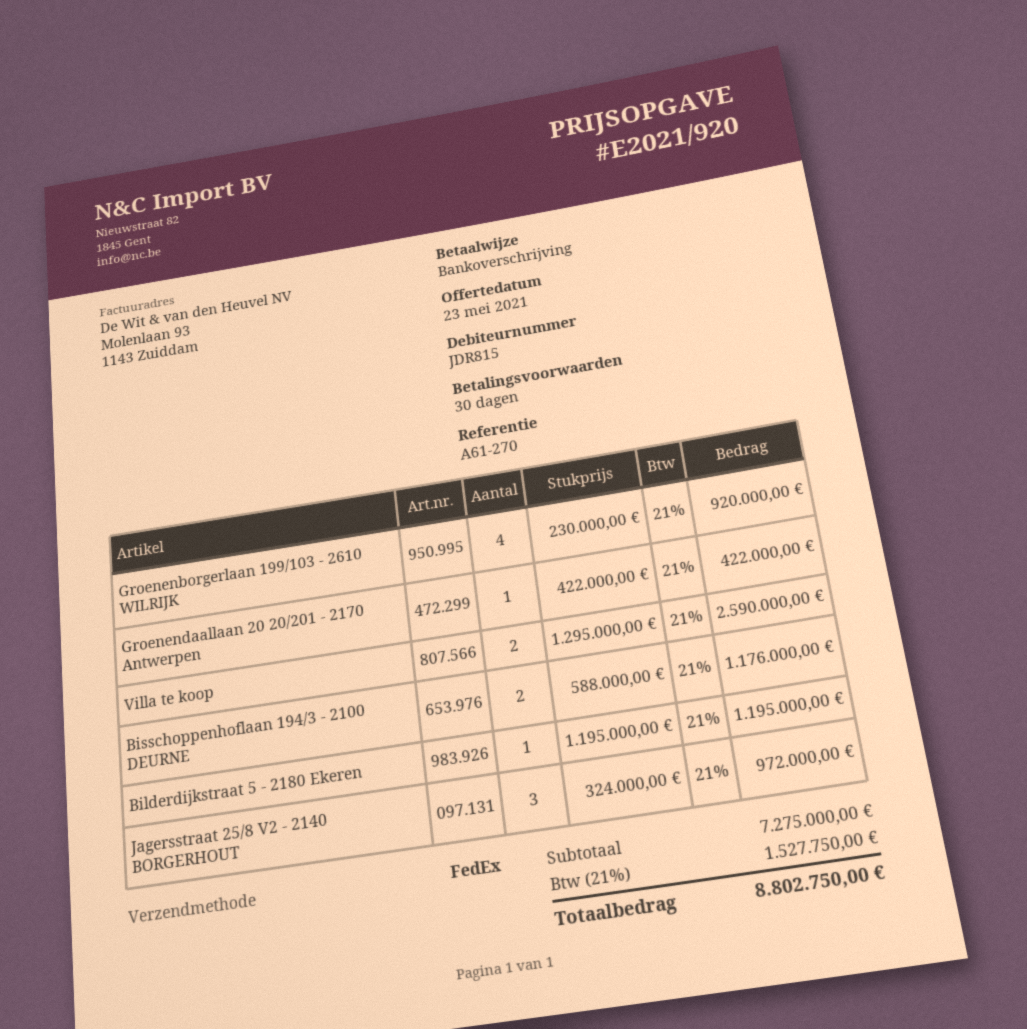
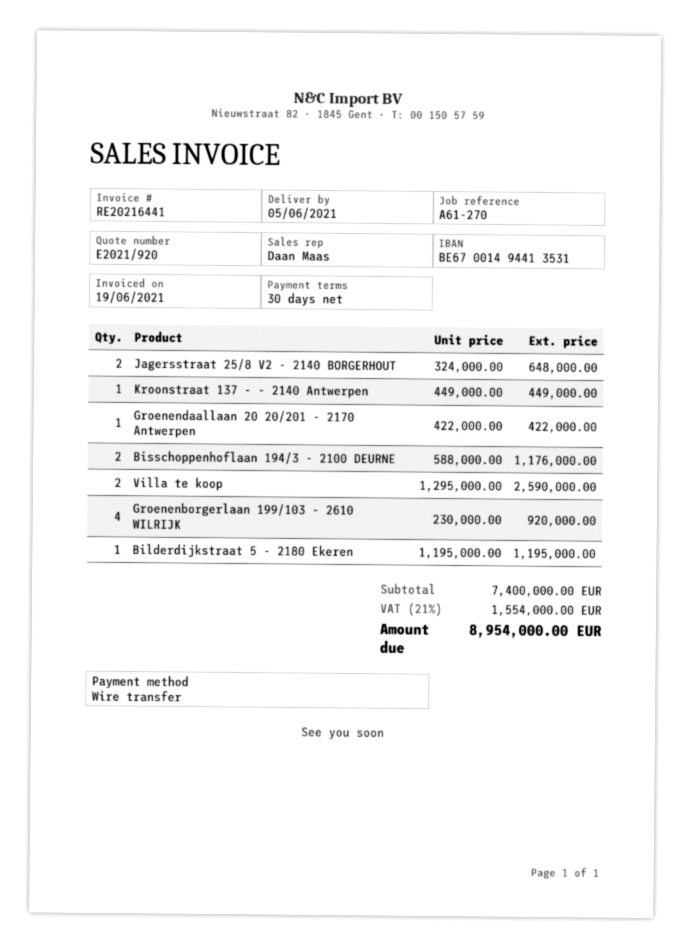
Jagersstraat 25/8 V2 - 2140 BORGERHOUT: 3 x 324000.00 = 972000.00 -> 2 x 324000.00 = 648000.00
Kroonstraat 137 - - 2140 Antwerpen: none -> 1 x 449000.00 = 449000.00
subtotal: 7275000.00 -> 7400000.00
tax: 21% = 1527750.00 -> 21% = 1554000.00
total: 8802750.00 -> 8954000.00

